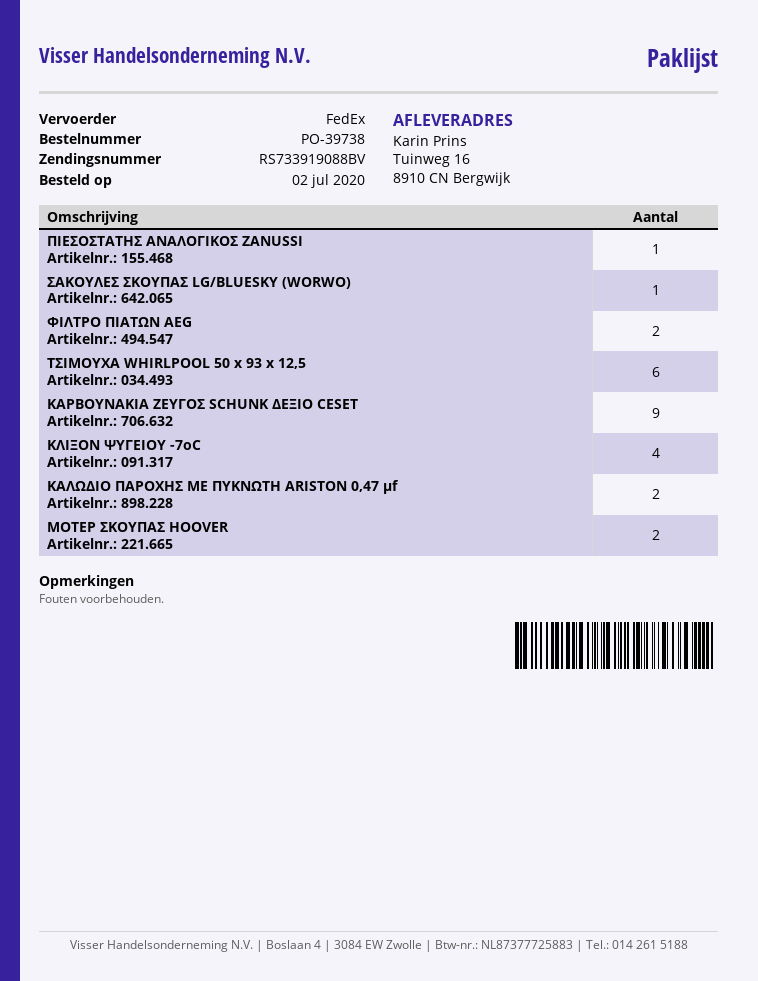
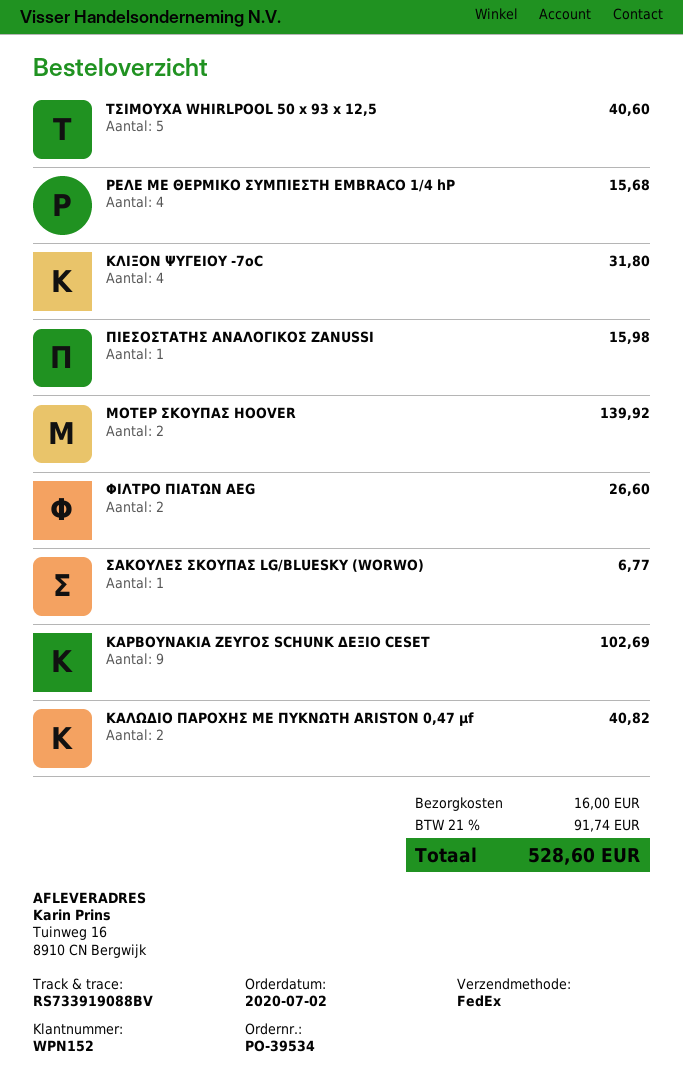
order number: PO-39738 -> PO-39534
ΤΣΙΜΟΥΧΑ WHIRLPOOL 50 x 93 x 12,5: 6 -> 5
ΡΕΛΕ ΜΕ ΘΕΡΜΙΚΟ ΣΥΜΠΙΕΣΤΗ EMBRACO 1/4 hP: none -> 4

